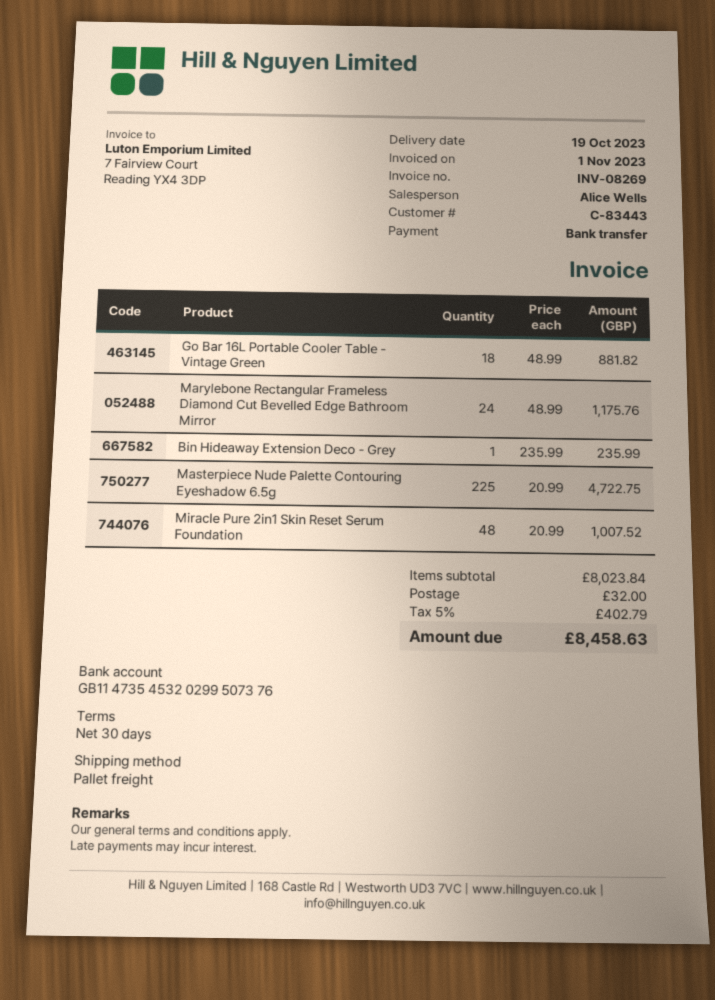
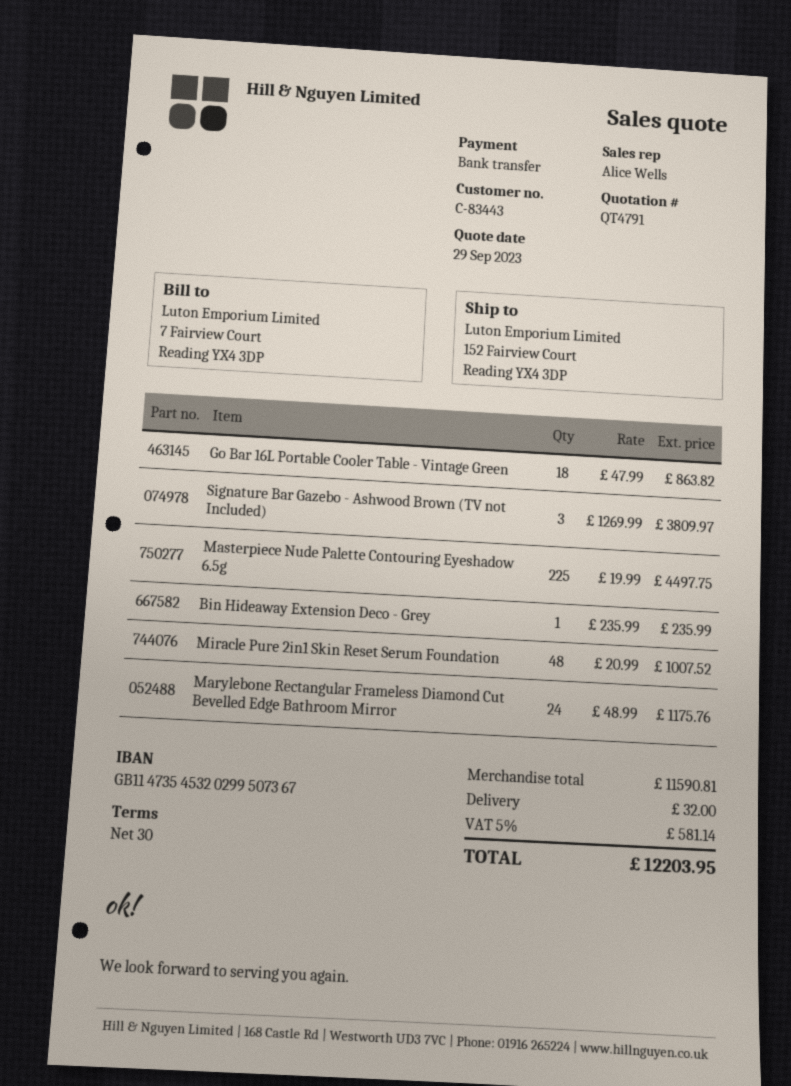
bank account: GB11473545320299507376 -> GB11473545320299507367
Go Bar 16L Portable Cooler Table - Vintage Green: 18 x 48.99 = 881.82 -> 18 x 47.99 = 863.82
Masterpiece Nude Palette Contouring Eyeshadow 6.5g: 225 x 20.99 = 4722.75 -> 225 x 19.99 = 4497.75
Signature Bar Gazebo - Ashwood Brown (TV not Included): none -> 3 x 1269.99 = 3809.97
subtotal: 8023.84 -> 11590.81
tax: 5% = 402.79 -> 5% = 581.14
total: 8458.63 -> 12203.95

